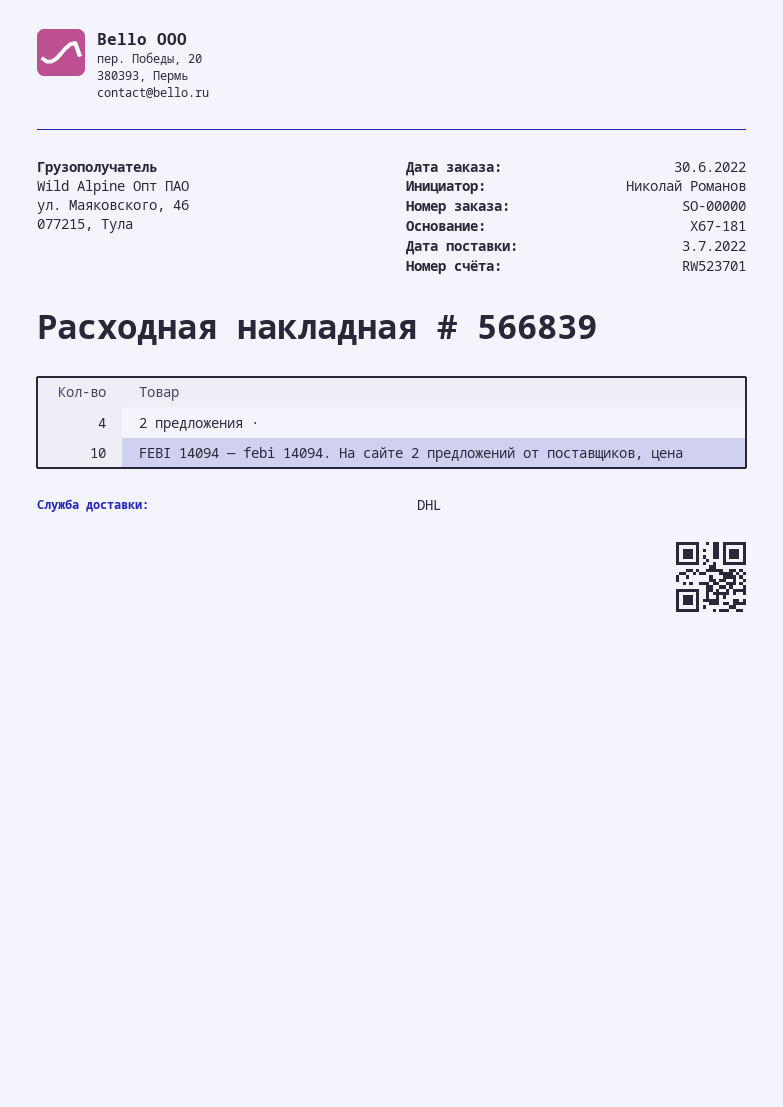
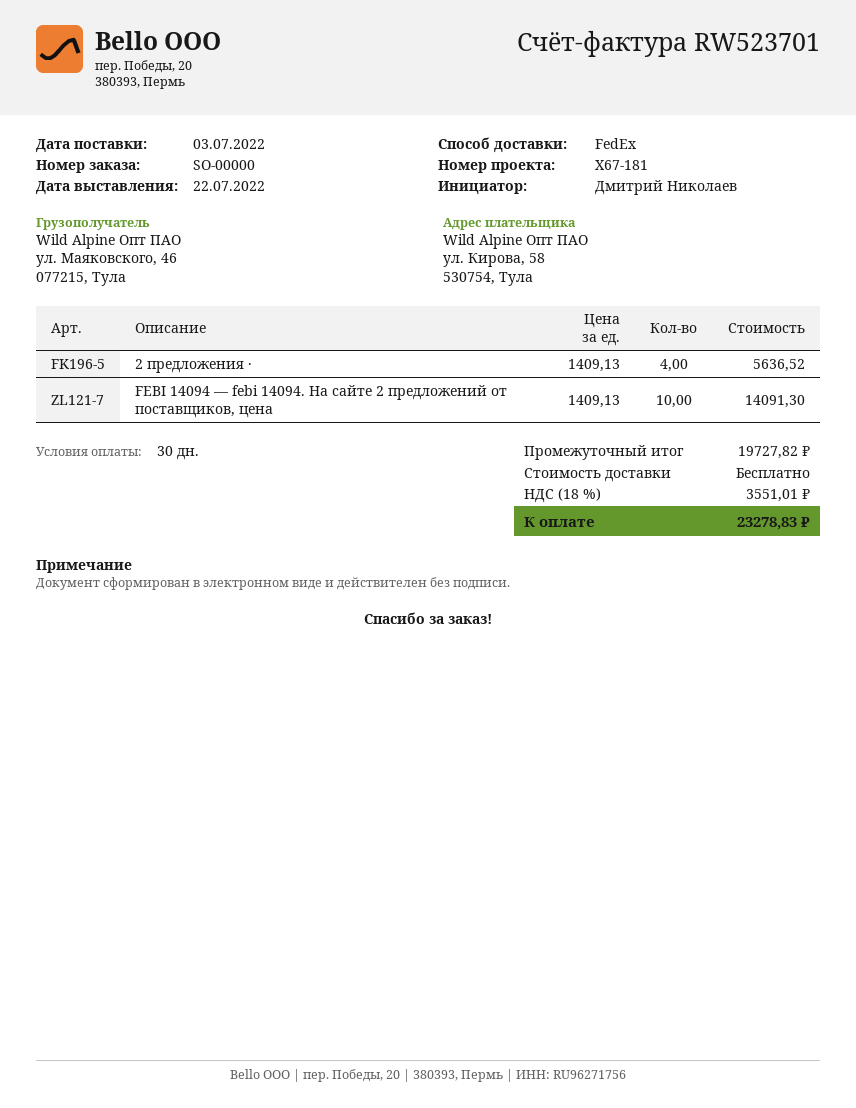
ordered by: Николай Романов -> Дмитрий Николаев
shipping method: DHL -> FedEx

